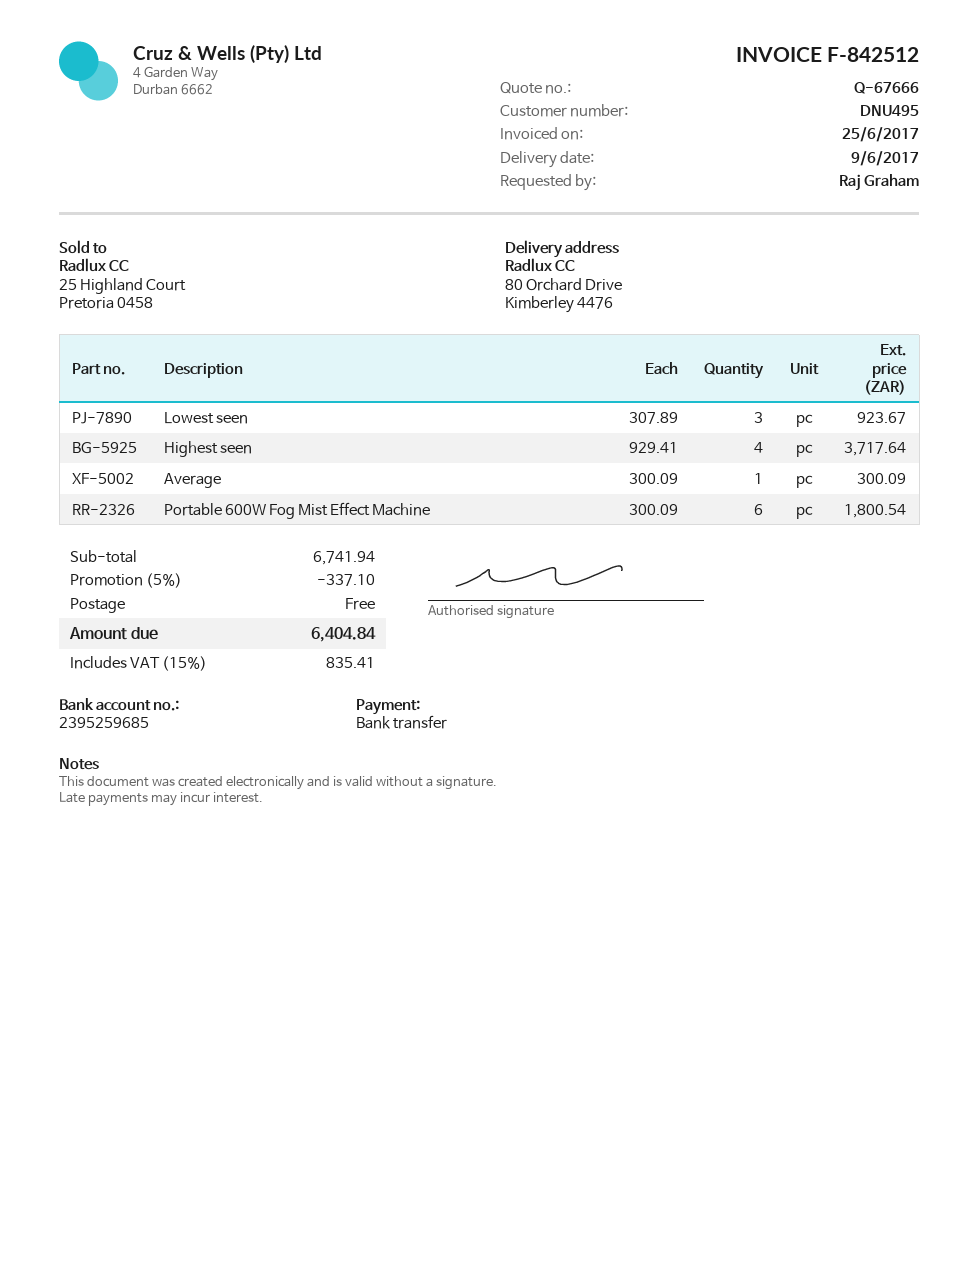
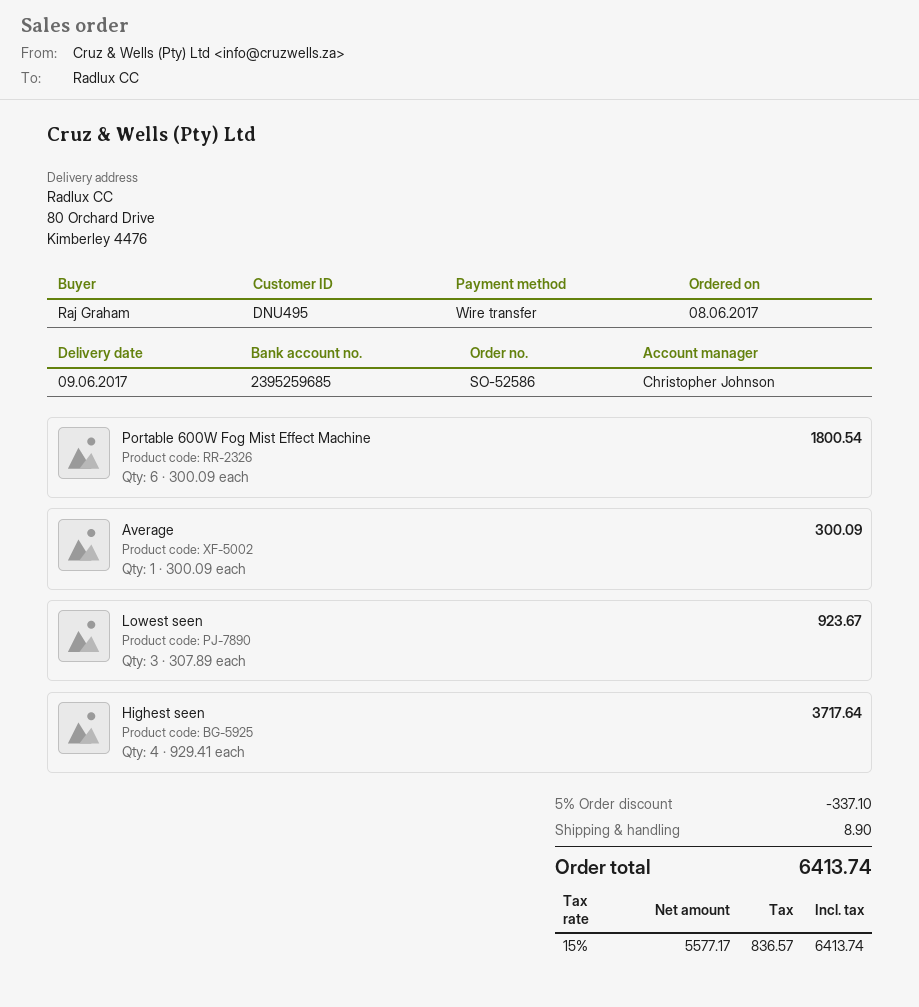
shipping: 0.00 -> 8.90
tax: 15% = 835.41 -> 15% = 836.57
total: 6404.84 -> 6413.74

